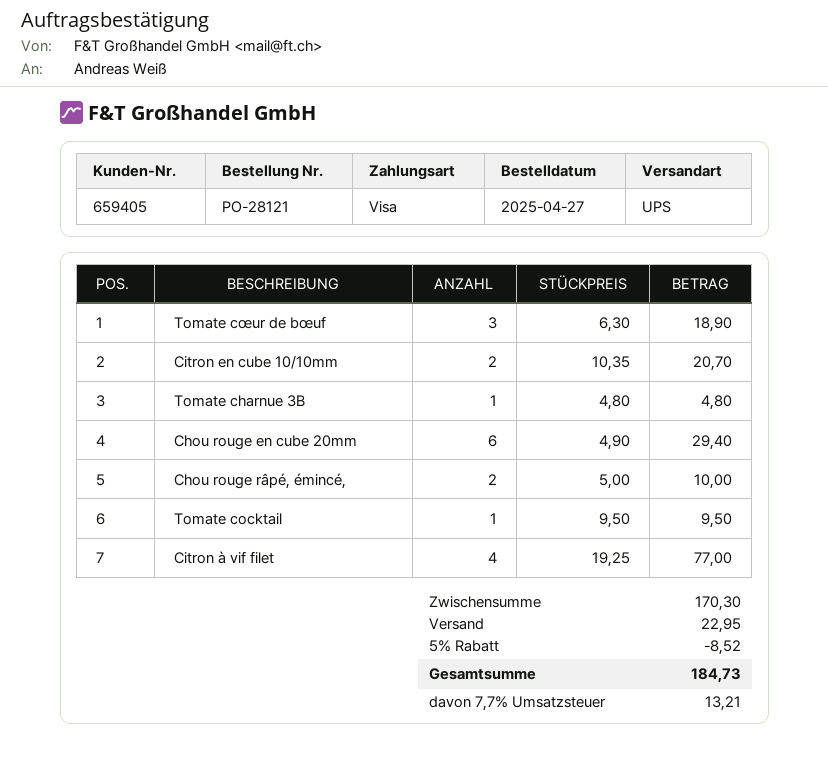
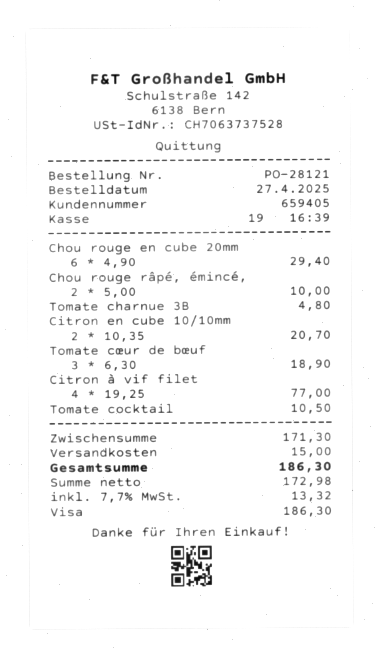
Tomate cocktail: 1 x 9.50 = 9.50 -> 1 x 10.50 = 10.50
subtotal: 170.30 -> 171.30
discount: 5% = 8.52 -> none
shipping: 22.95 -> 15.00
tax: 7.7% = 13.21 -> 7.7% = 13.32
total: 184.73 -> 186.30

